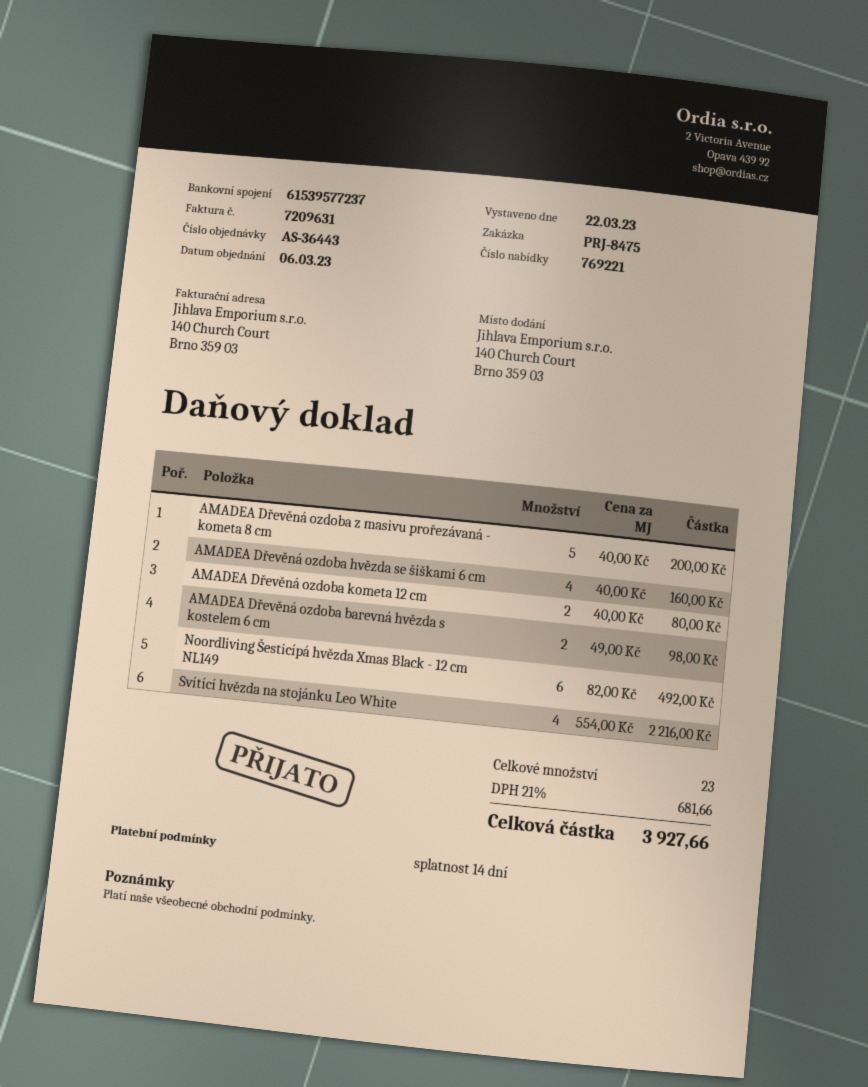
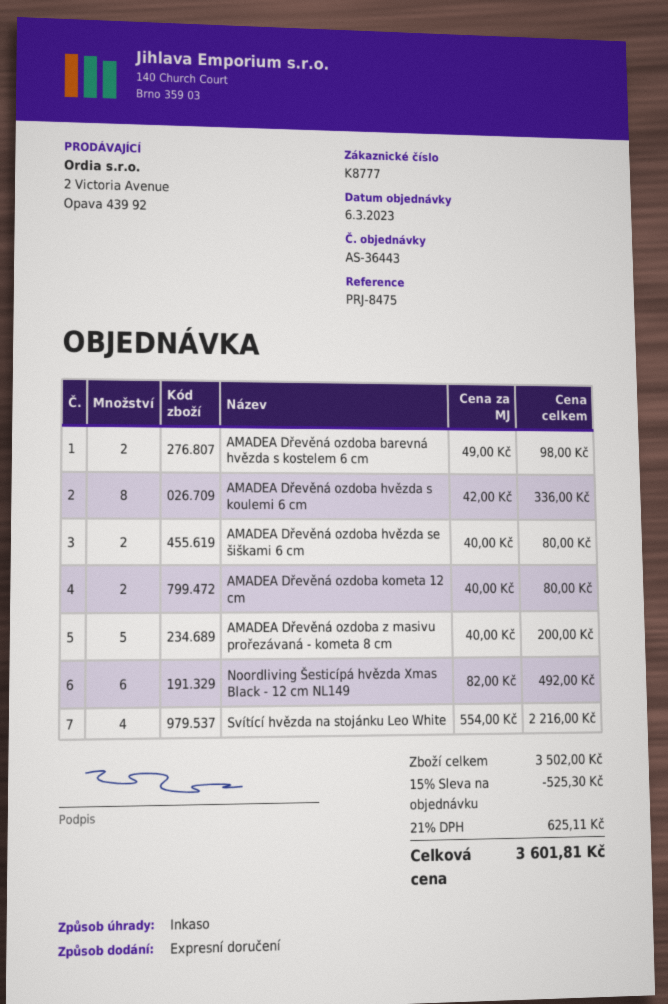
AMADEA Dřevěná ozdoba hvězda se šiškami 6 cm: 4 x 40.00 = 160.00 -> 2 x 40.00 = 80.00
AMADEA Dřevěná ozdoba hvězda s koulemi 6 cm: none -> 8 x 42.00 = 336.00
discount: none -> 15% = 525.30
tax: 21% = 681.66 -> 21% = 625.11
total: 3927.66 -> 3601.81

